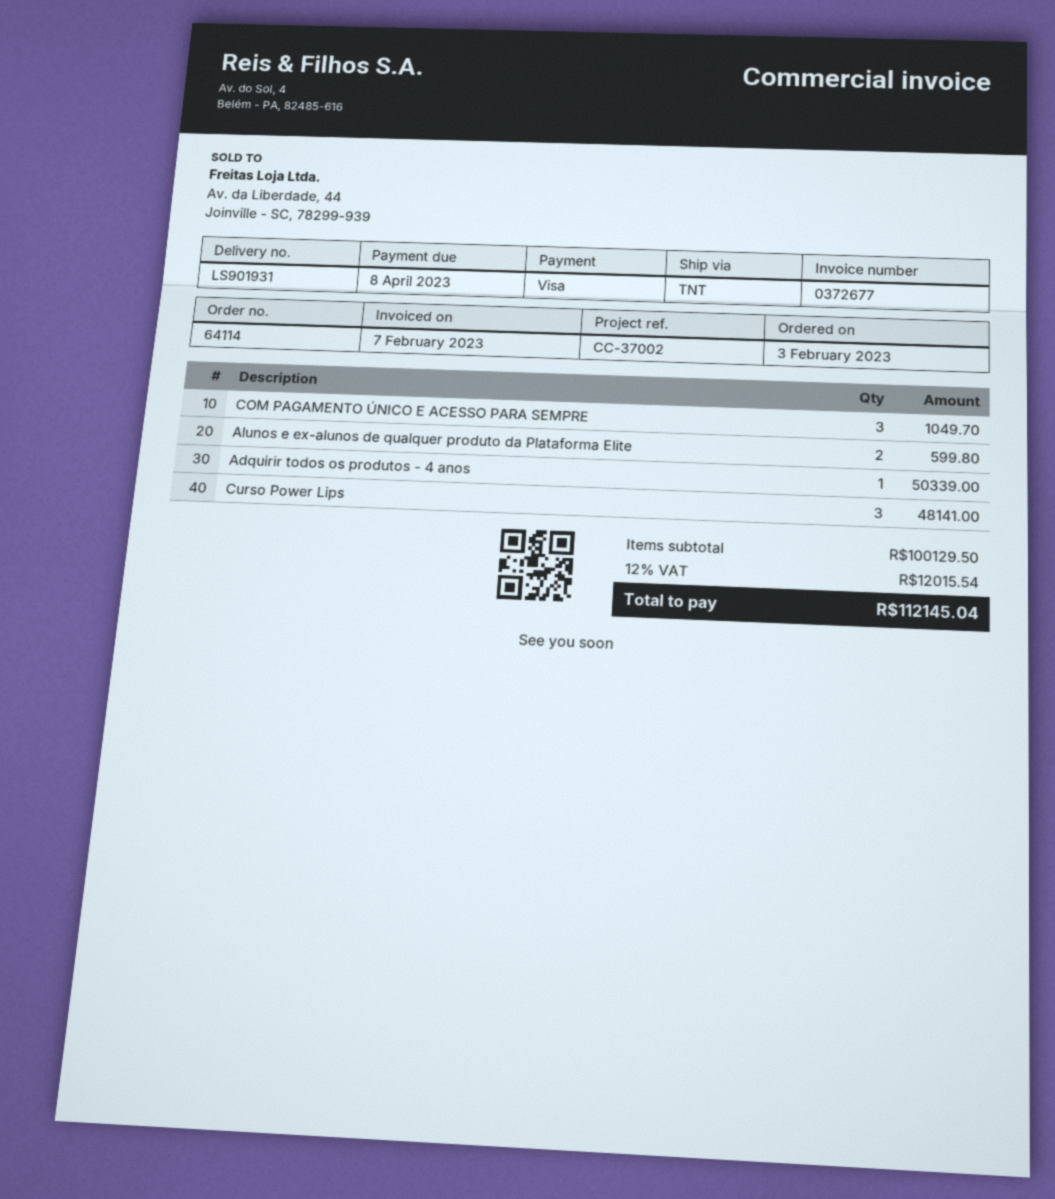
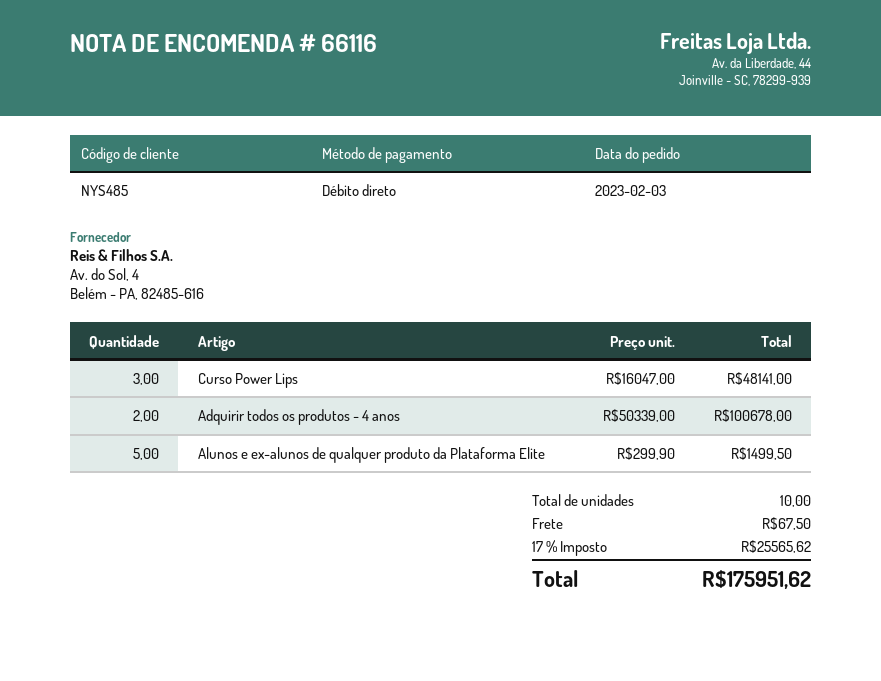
order number: 64114 -> 66116
payment method: Visa -> direct debit
COM PAGAMENTO ÚNICO E ACESSO PARA SEMPRE: 3 for 1049.70 -> none
Alunos e ex-alunos de qualquer produto da Plataforma Elite: 2 for 599.80 -> 5 for 1499.50
Adquirir todos os produtos - 4 anos: 1 for 50339.00 -> 2 for 100678.00
shipping: none -> 67.50
tax: 12% = 12015.54 -> 17% = 25565.62
total: 112145.04 -> 175951.62

